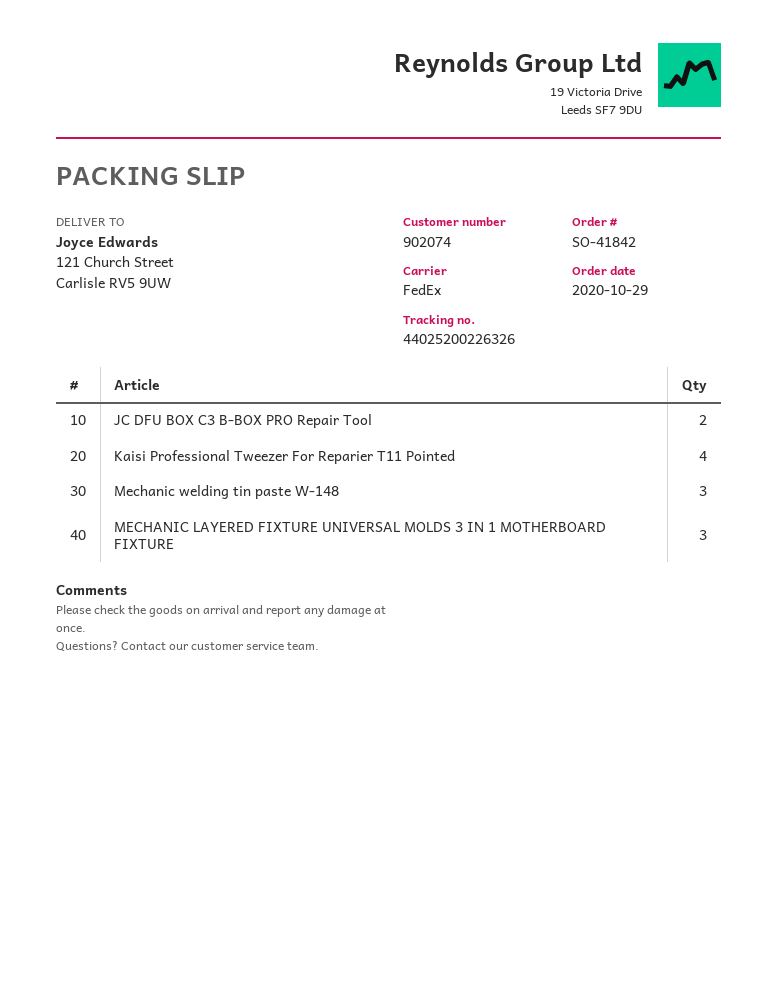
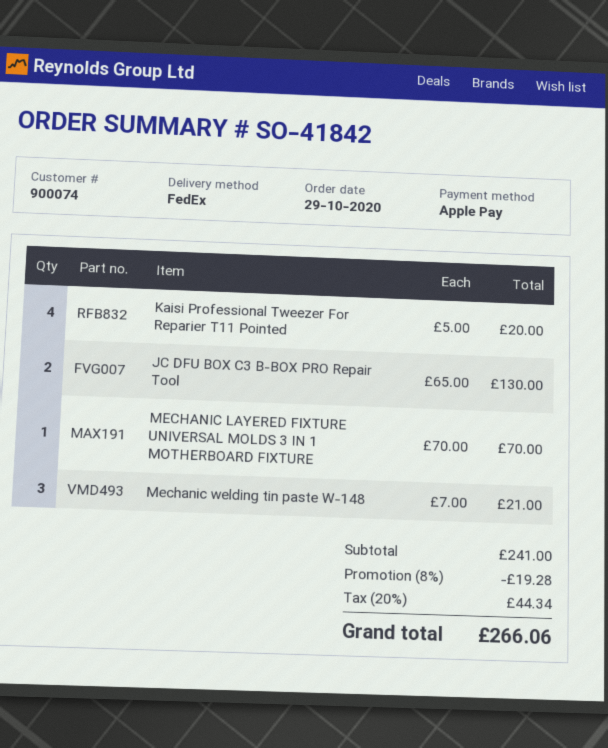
customer number: 902074 -> 900074
MECHANIC LAYERED FIXTURE UNIVERSAL MOLDS 3 IN 1 MOTHERBOARD FIXTURE: 3 -> 1

